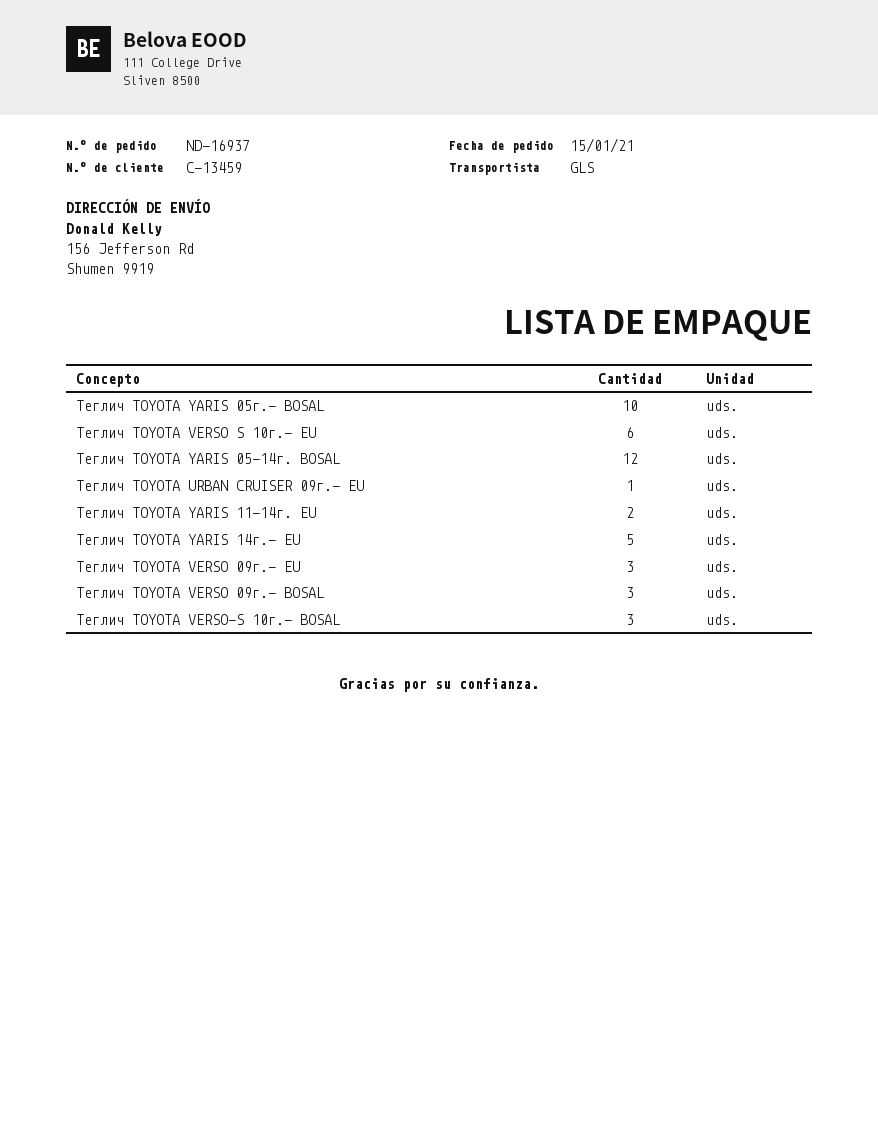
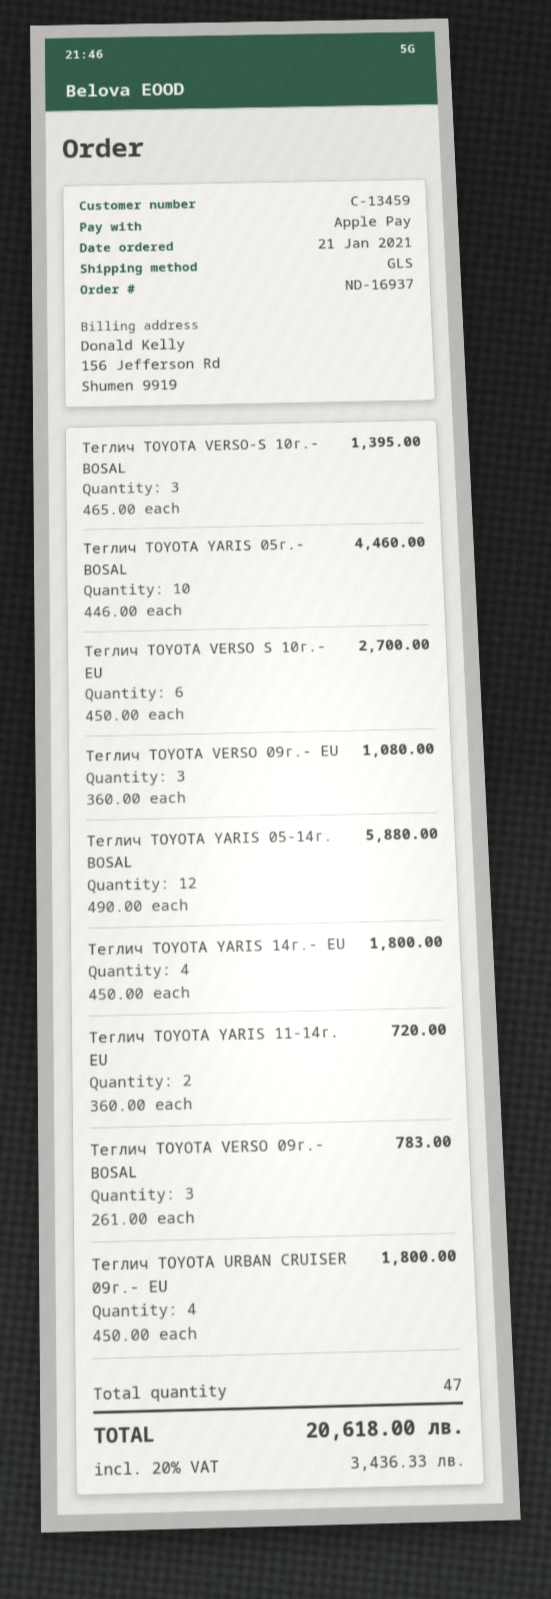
order date: 2021-01-15 -> 2021-01-21
Теглич TOYOTA URBAN CRUISER 09г.- EU: 1 -> 4
Теглич TOYOTA YARIS 14г.- EU: 5 -> 4

